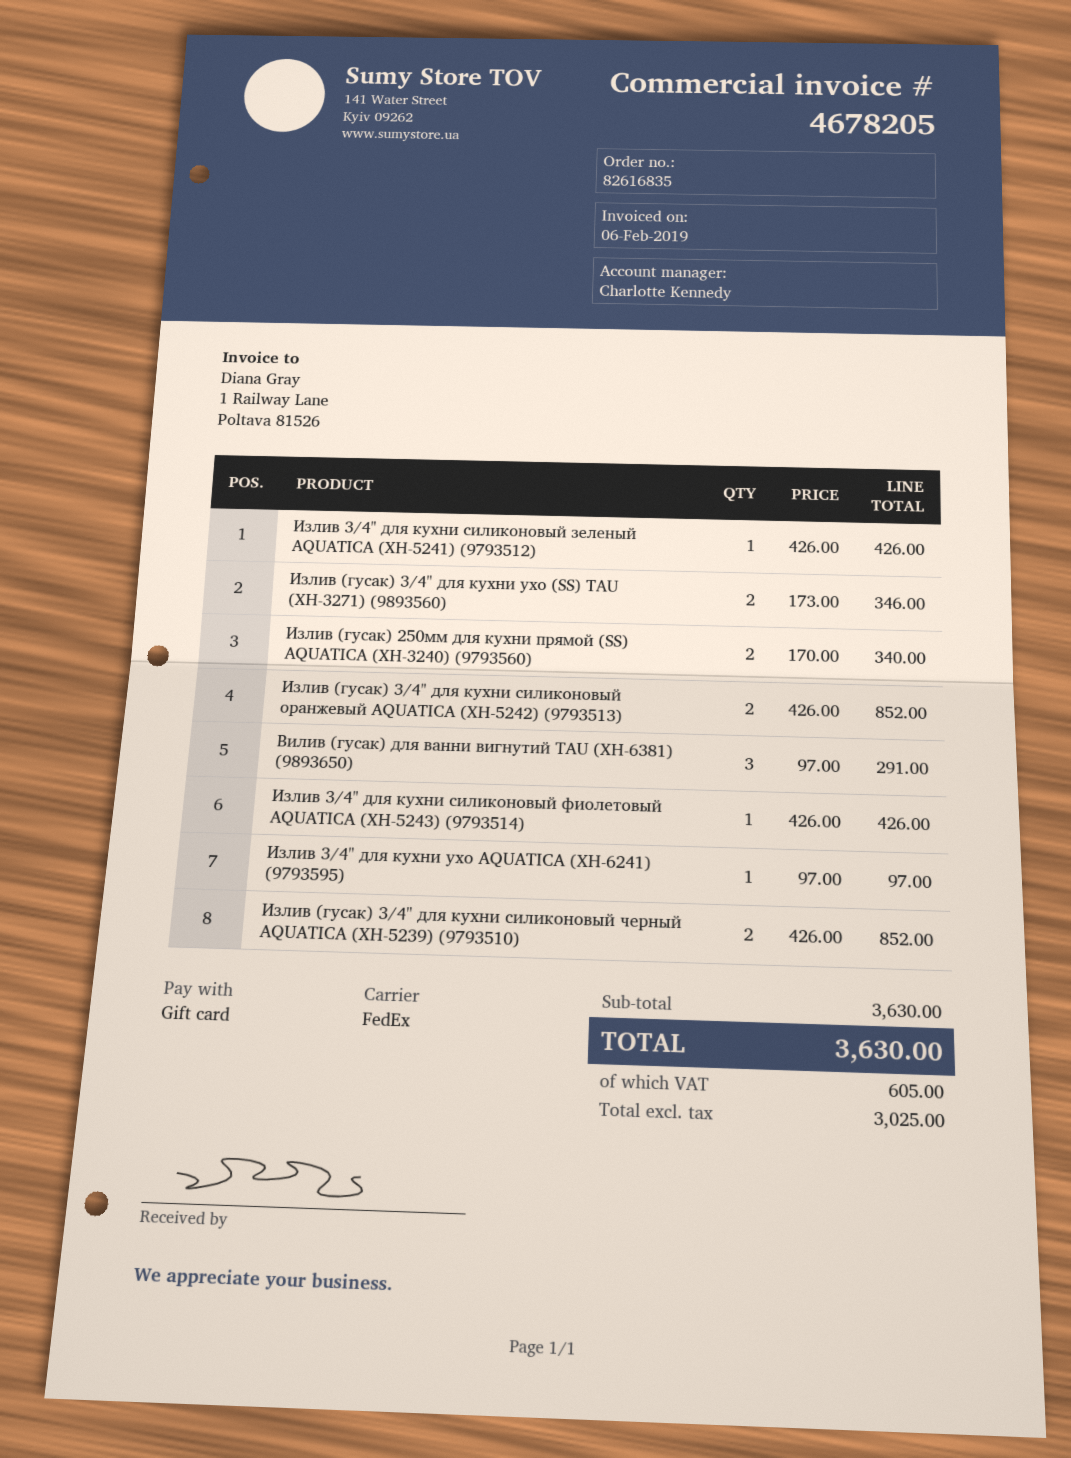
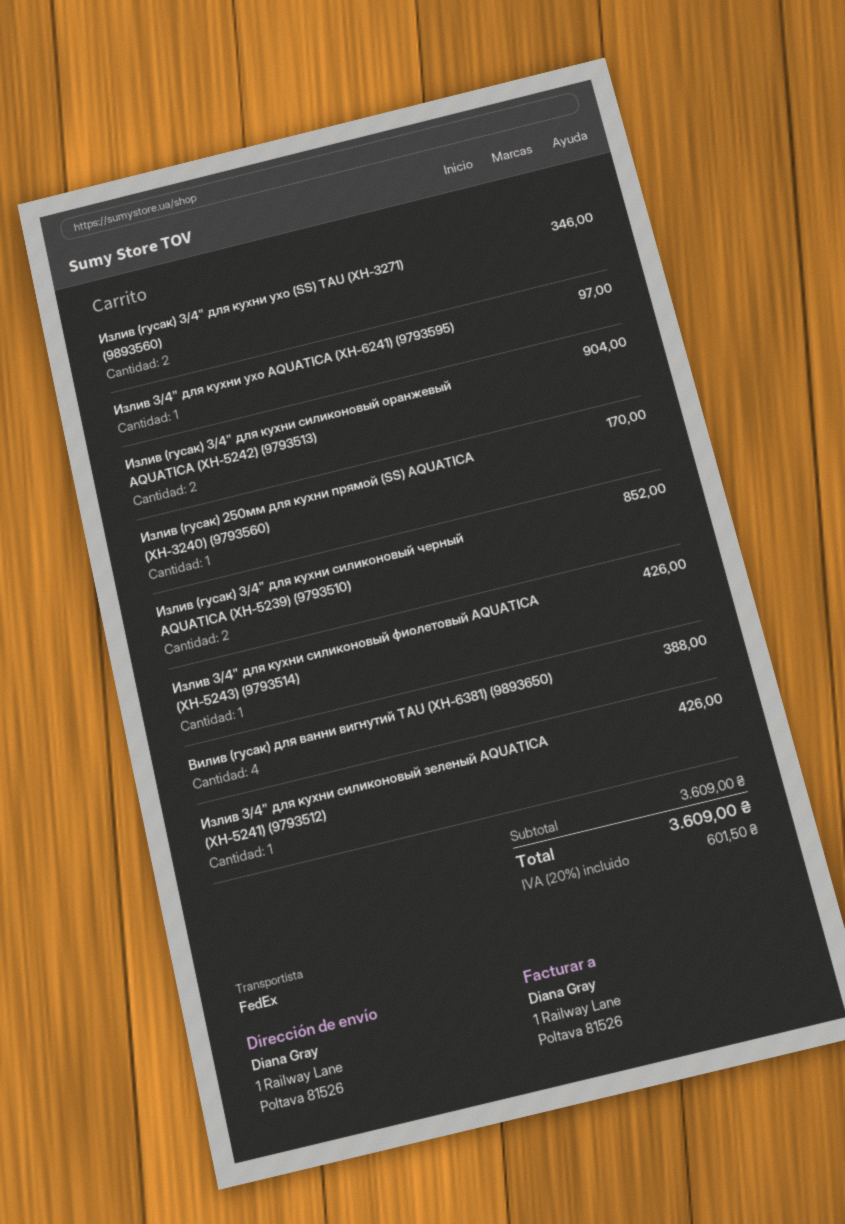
Излив (гусак) 250мм для кухни прямой (SS) AQUATICA (XH-3240) (9793560): 2 for 340.00 -> 1 for 170.00
Излив (гусак) 3/4" для кухни силиконовый оранжевый AQUATICA (XH-5242) (9793513): 2 for 852.00 -> 2 for 904.00
Вилив (гусак) для ванни вигнутий TAU (XH-6381) (9893650): 3 for 291.00 -> 4 for 388.00
subtotal: 3630.00 -> 3609.00
tax: 605.00 -> 601.50
total: 3630.00 -> 3609.00

